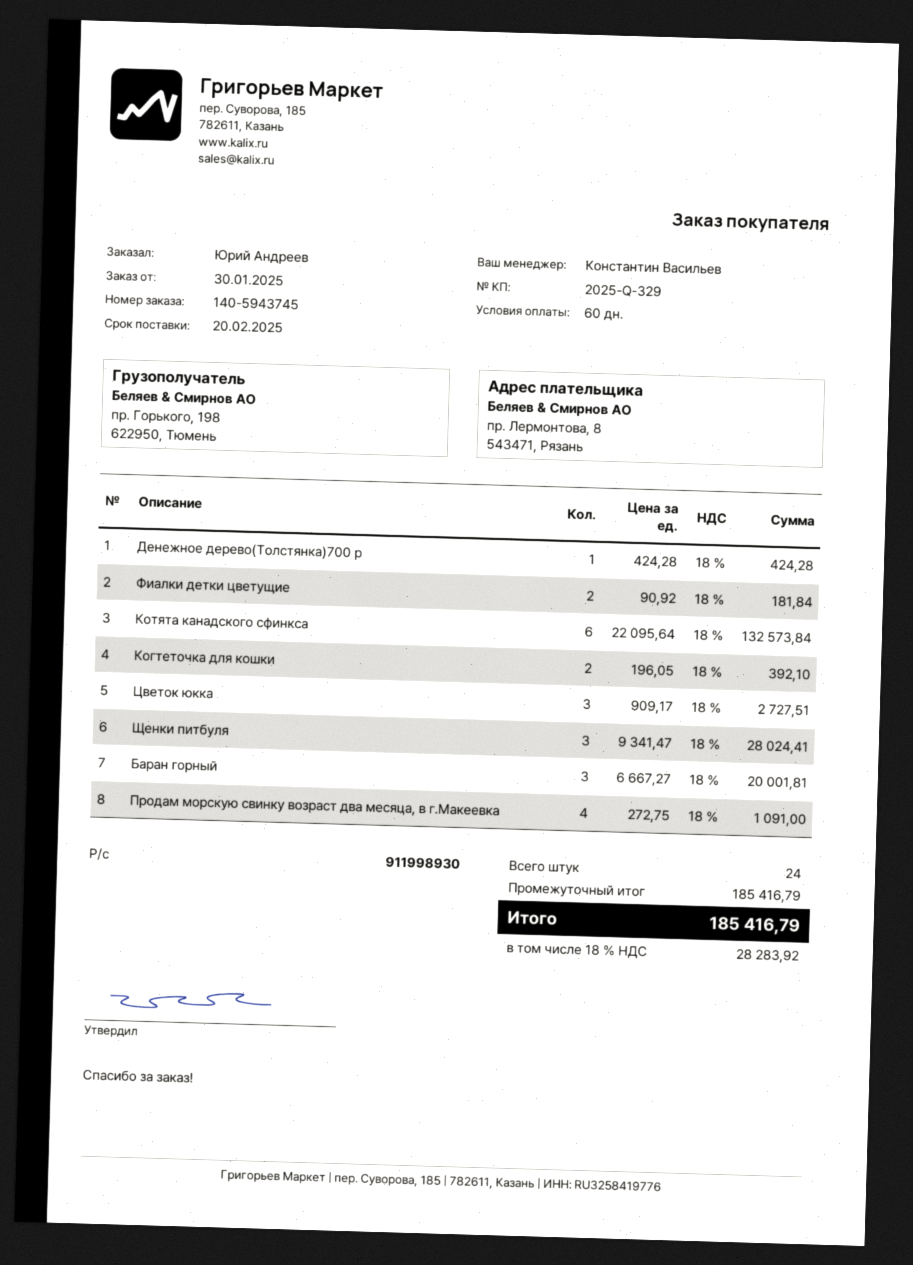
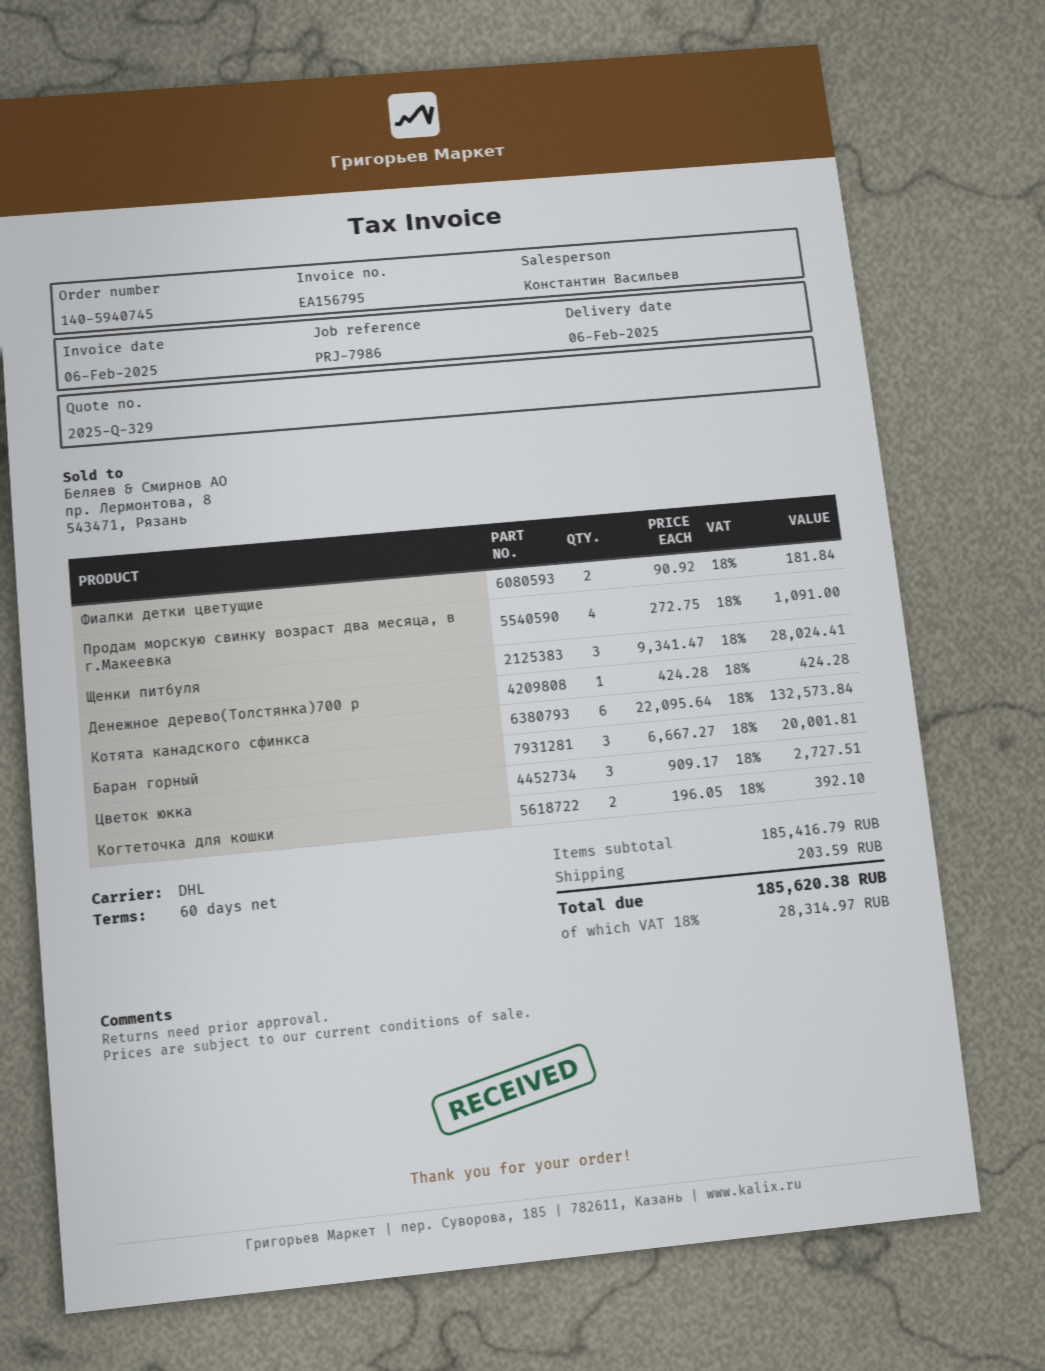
order number: 140-5943745 -> 140-5940745
delivery date: 2025-02-20 -> 2025-02-06
shipping: none -> 203.59
tax: 18% = 28283.92 -> 18% = 28314.97
total: 185416.79 -> 185620.38

